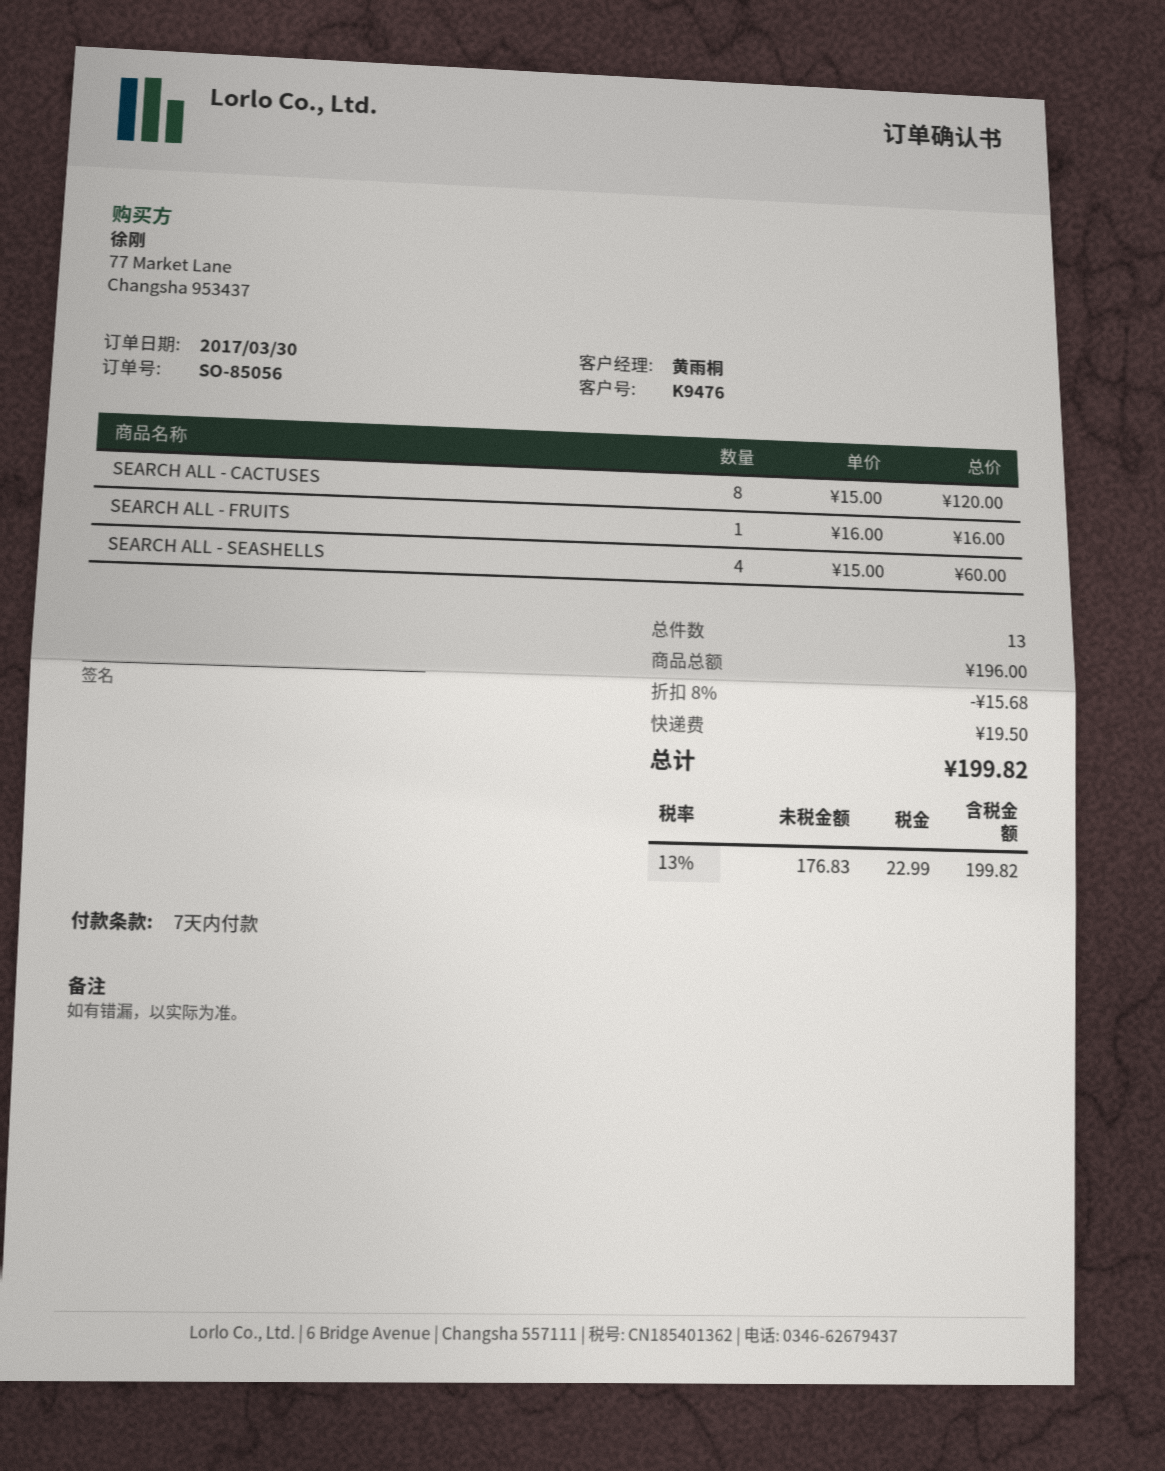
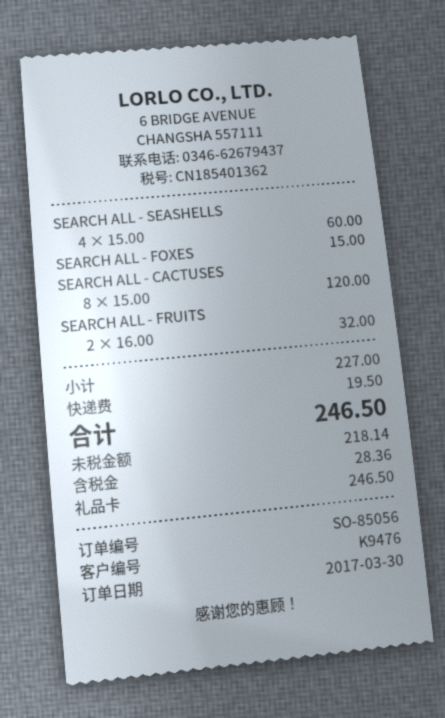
SEARCH ALL - FRUITS: 1 x 16.00 = 16.00 -> 2 x 16.00 = 32.00
SEARCH ALL - FOXES: none -> 1 x 15.00 = 15.00
subtotal: 196.00 -> 227.00
discount: 8% = 15.68 -> none
net: 176.83 -> 218.14
tax: 22.99 -> 28.36
total: 199.82 -> 246.50

